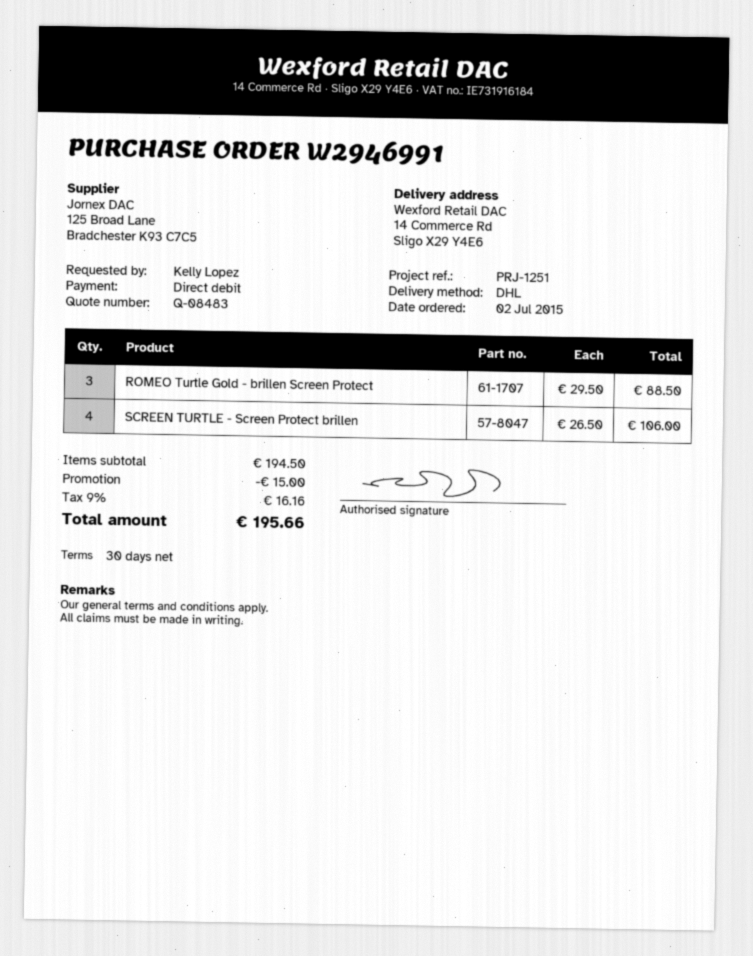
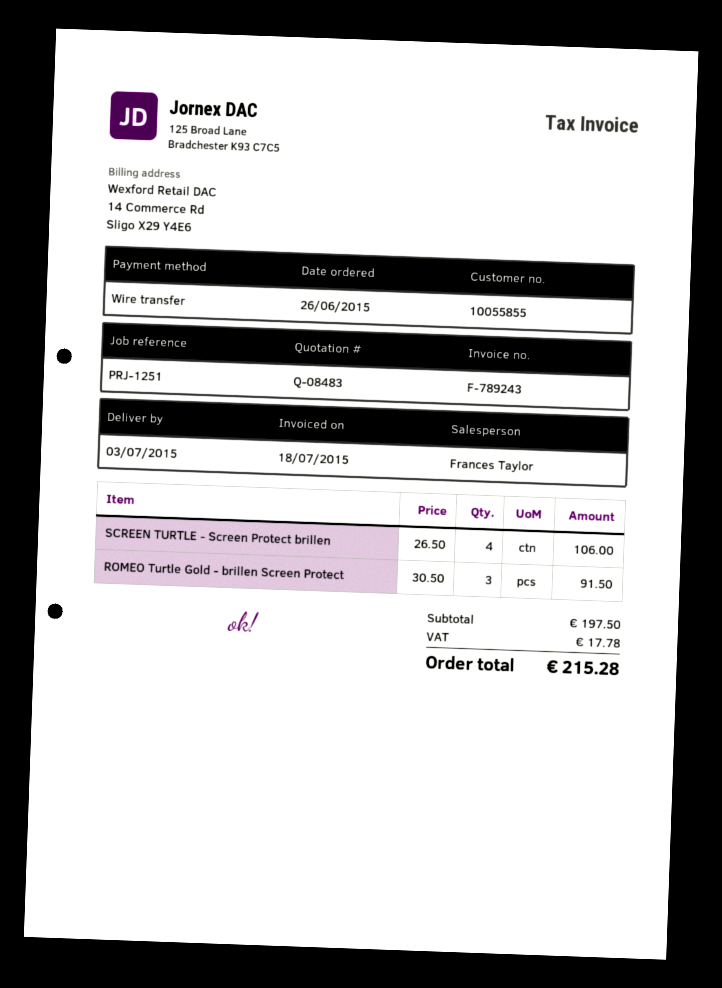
order date: 2015-07-02 -> 2015-06-26
payment method: direct debit -> bank transfer
ROMEO Turtle Gold - brillen Screen Protect: 3 x 29.50 = 88.50 -> 3 x 30.50 = 91.50
subtotal: 194.50 -> 197.50
discount: 15.00 -> none
tax: 16.16 -> 17.78
total: 195.66 -> 215.28

